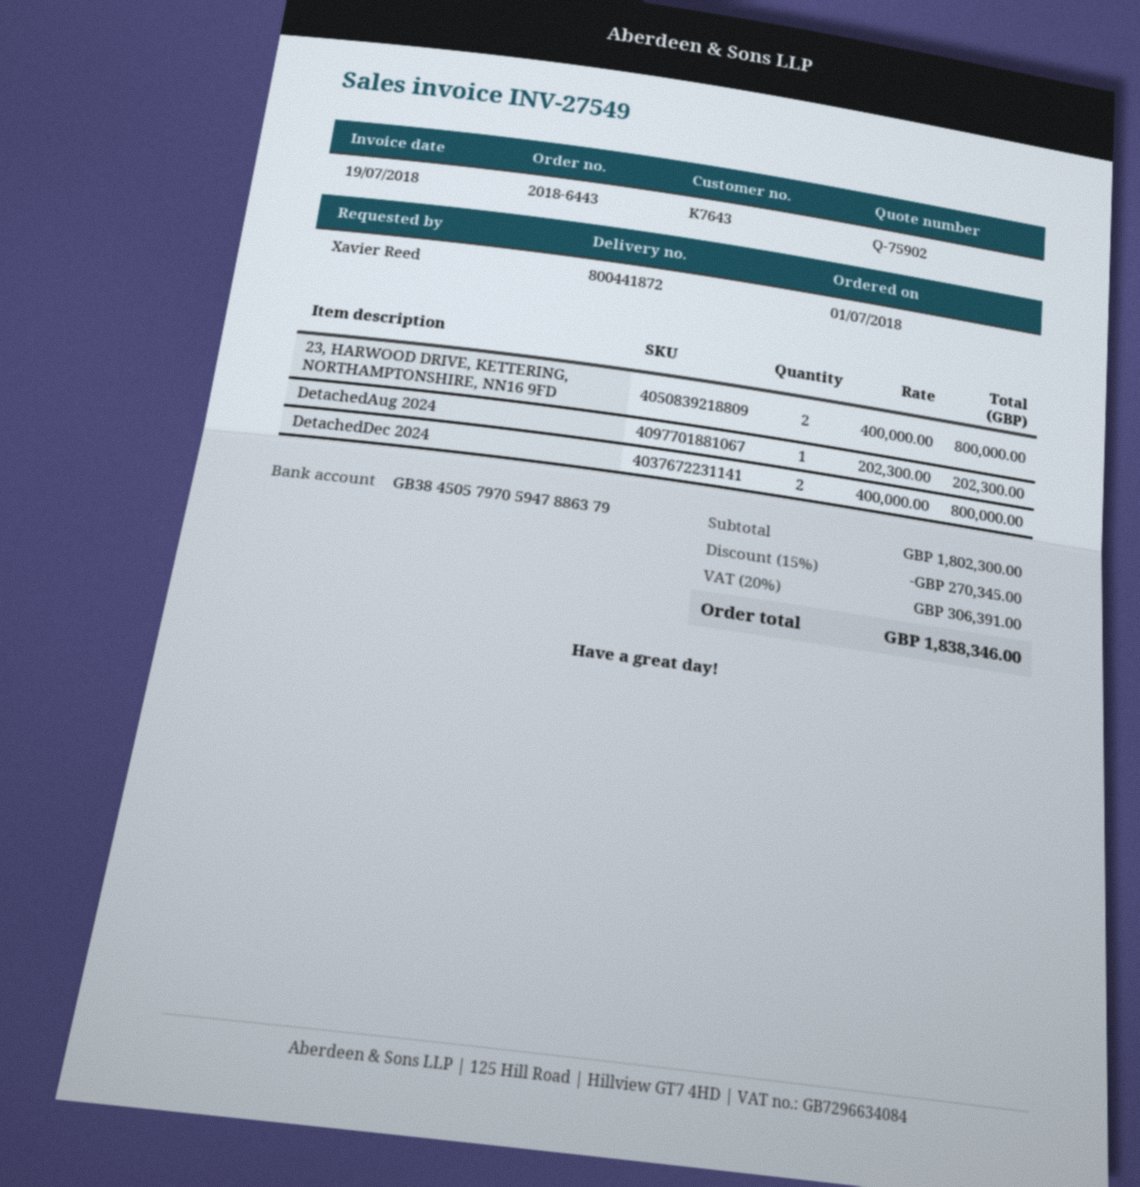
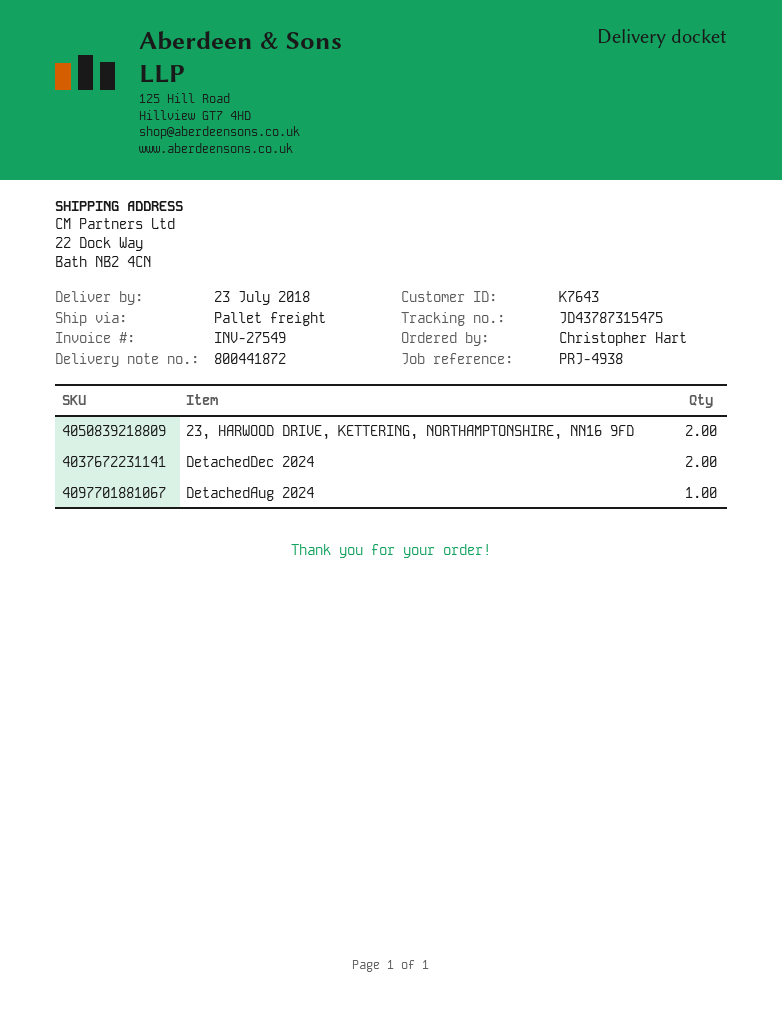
ordered by: Xavier Reed -> Christopher Hart

